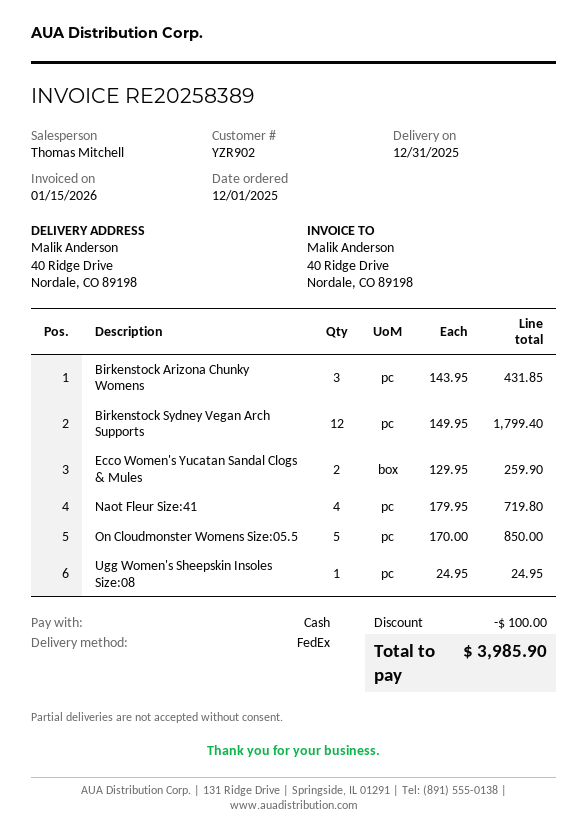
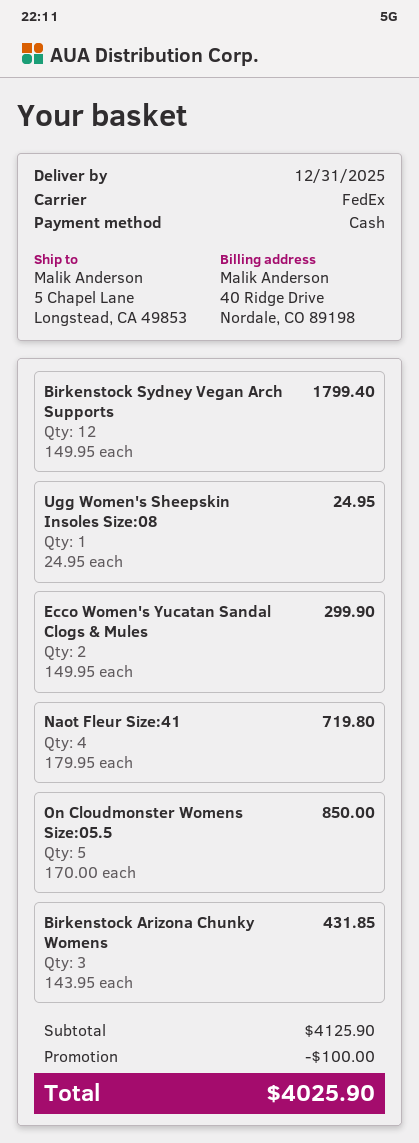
ship to: 40 Ridge Drive, Nordale, CO 89198 -> 5 Chapel Lane, Longstead, CA 49853
Ecco Women's Yucatan Sandal Clogs & Mules: 2 x 129.95 = 259.90 -> 2 x 149.95 = 299.90
total: 3985.90 -> 4025.90

